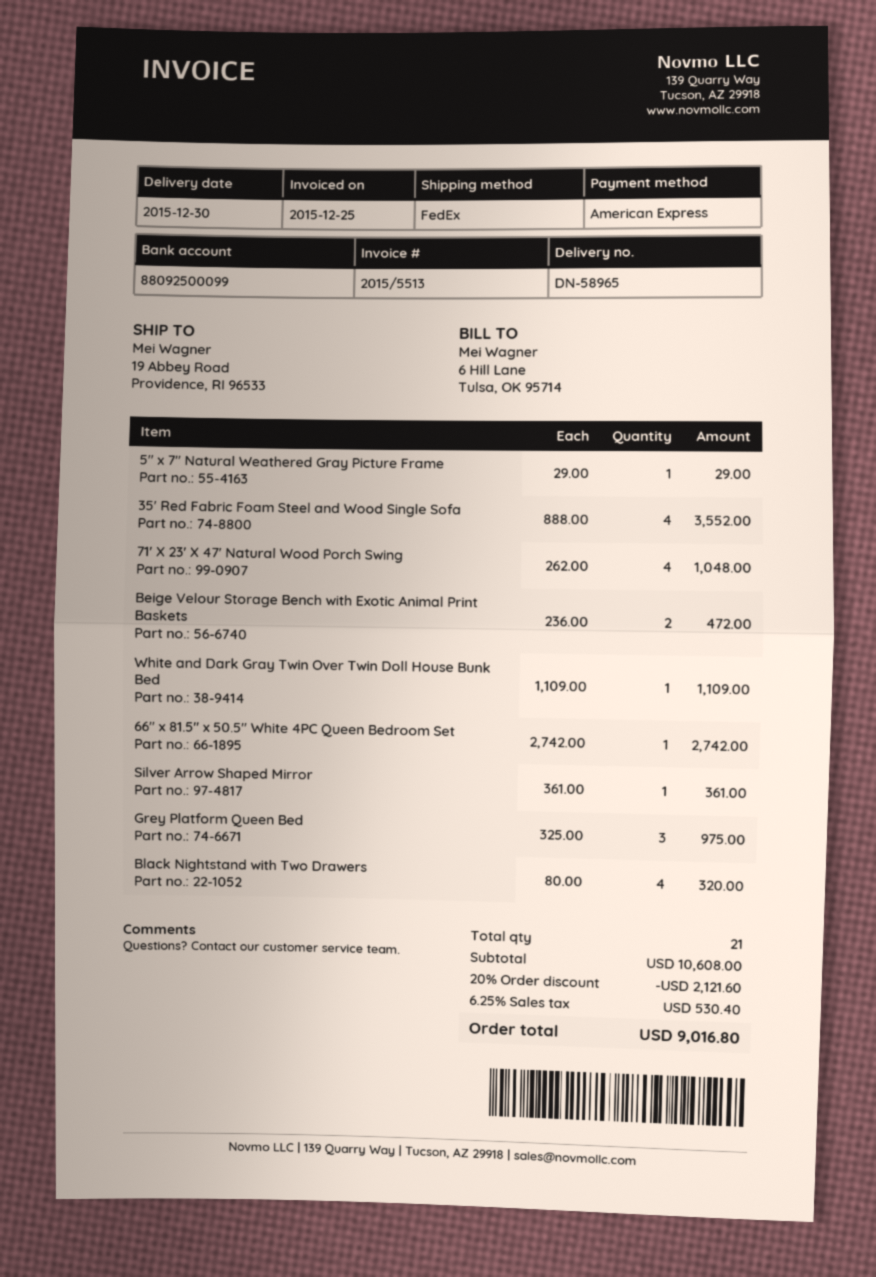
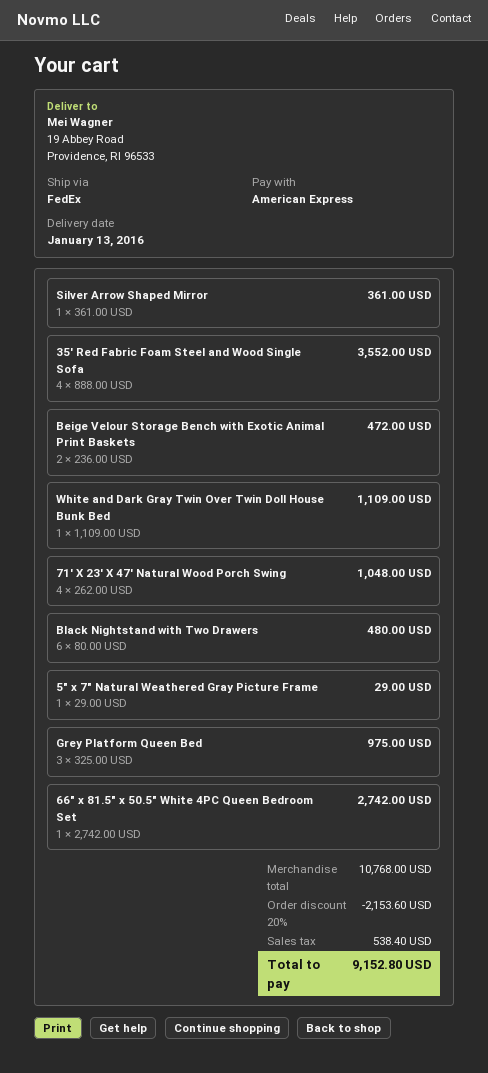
delivery date: 2015-12-30 -> 2016-01-13
Black Nightstand with Two Drawers: 4 x 80.00 = 320.00 -> 6 x 80.00 = 480.00
subtotal: 10608.00 -> 10768.00
discount: 20% = 2121.60 -> 20% = 2153.60
tax: 530.40 -> 538.40
total: 9016.80 -> 9152.80

